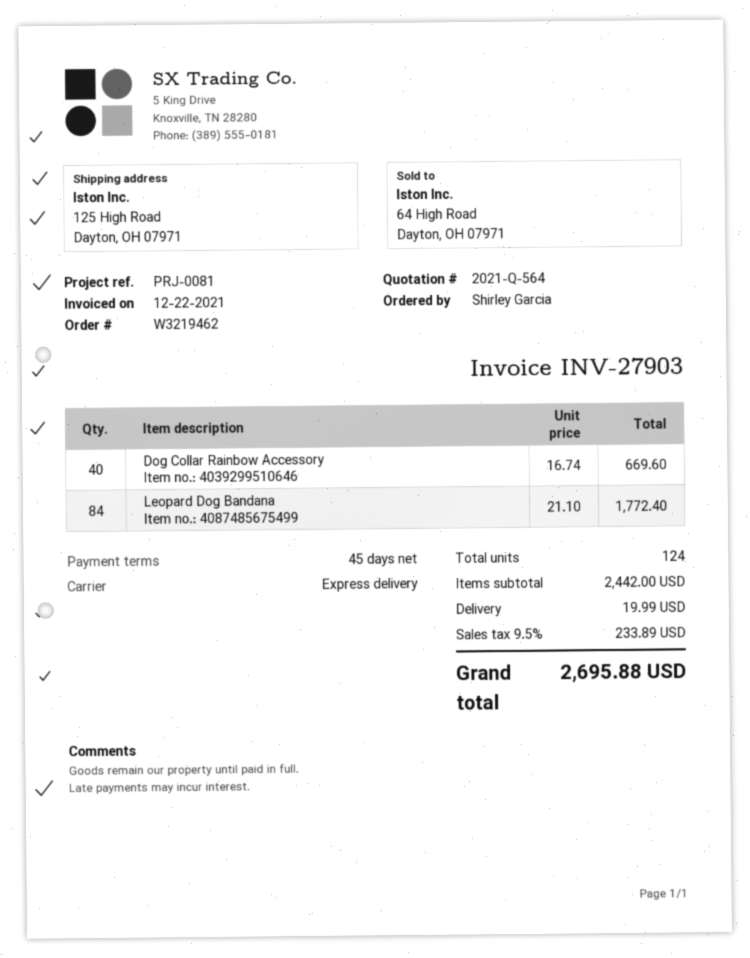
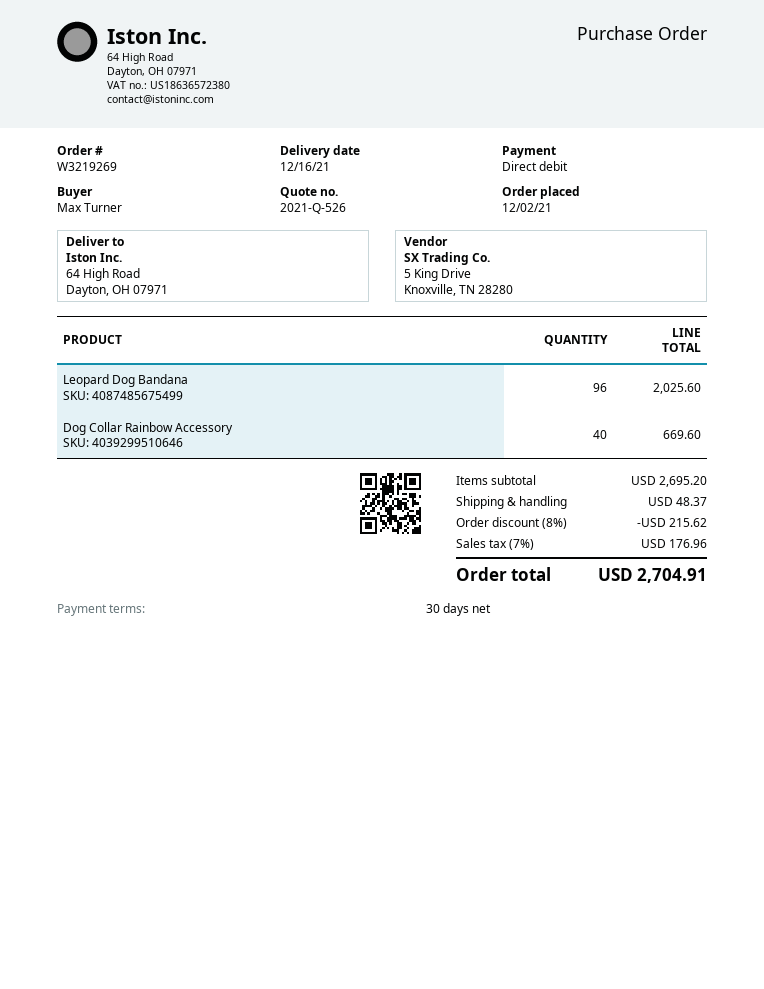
quote number: 2021-Q-564 -> 2021-Q-526
order number: W3219462 -> W3219269
payment terms: 45 days -> 30 days
ordered by: Shirley Garcia -> Max Turner
ship to: 125 High Road, Dayton, OH 07971 -> 64 High Road, Dayton, OH 07971
Leopard Dog Bandana: 84 for 1772.40 -> 96 for 2025.60
subtotal: 2442.00 -> 2695.20
discount: none -> 8% = 215.62
shipping: 19.99 -> 48.37
tax: 9.5% = 233.89 -> 7% = 176.96
total: 2695.88 -> 2704.91

